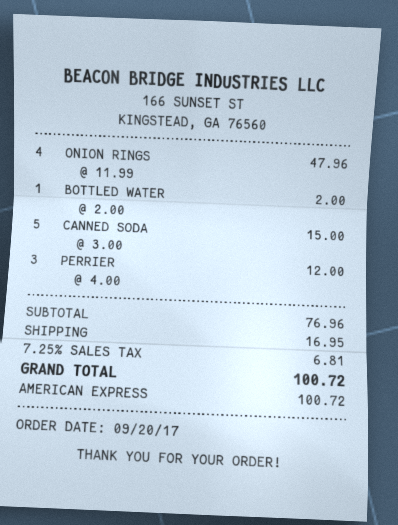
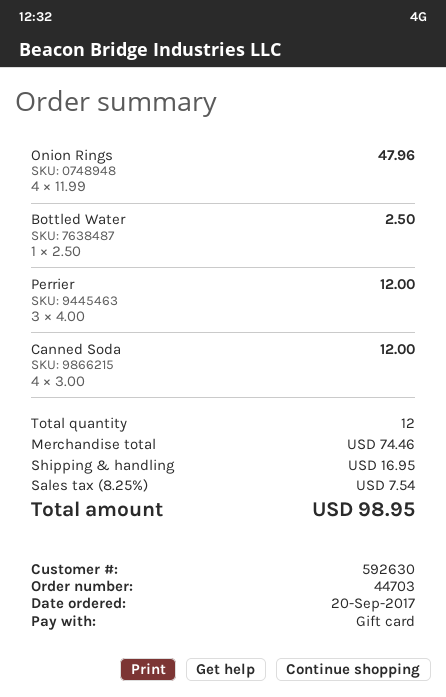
payment method: American Express -> gift card
BOTTLED WATER: 1 x 2.00 = 2.00 -> 1 x 2.50 = 2.50
CANNED SODA: 5 x 3.00 = 15.00 -> 4 x 3.00 = 12.00
subtotal: 76.96 -> 74.46
tax: 7.25% = 6.81 -> 8.25% = 7.54
total: 100.72 -> 98.95

